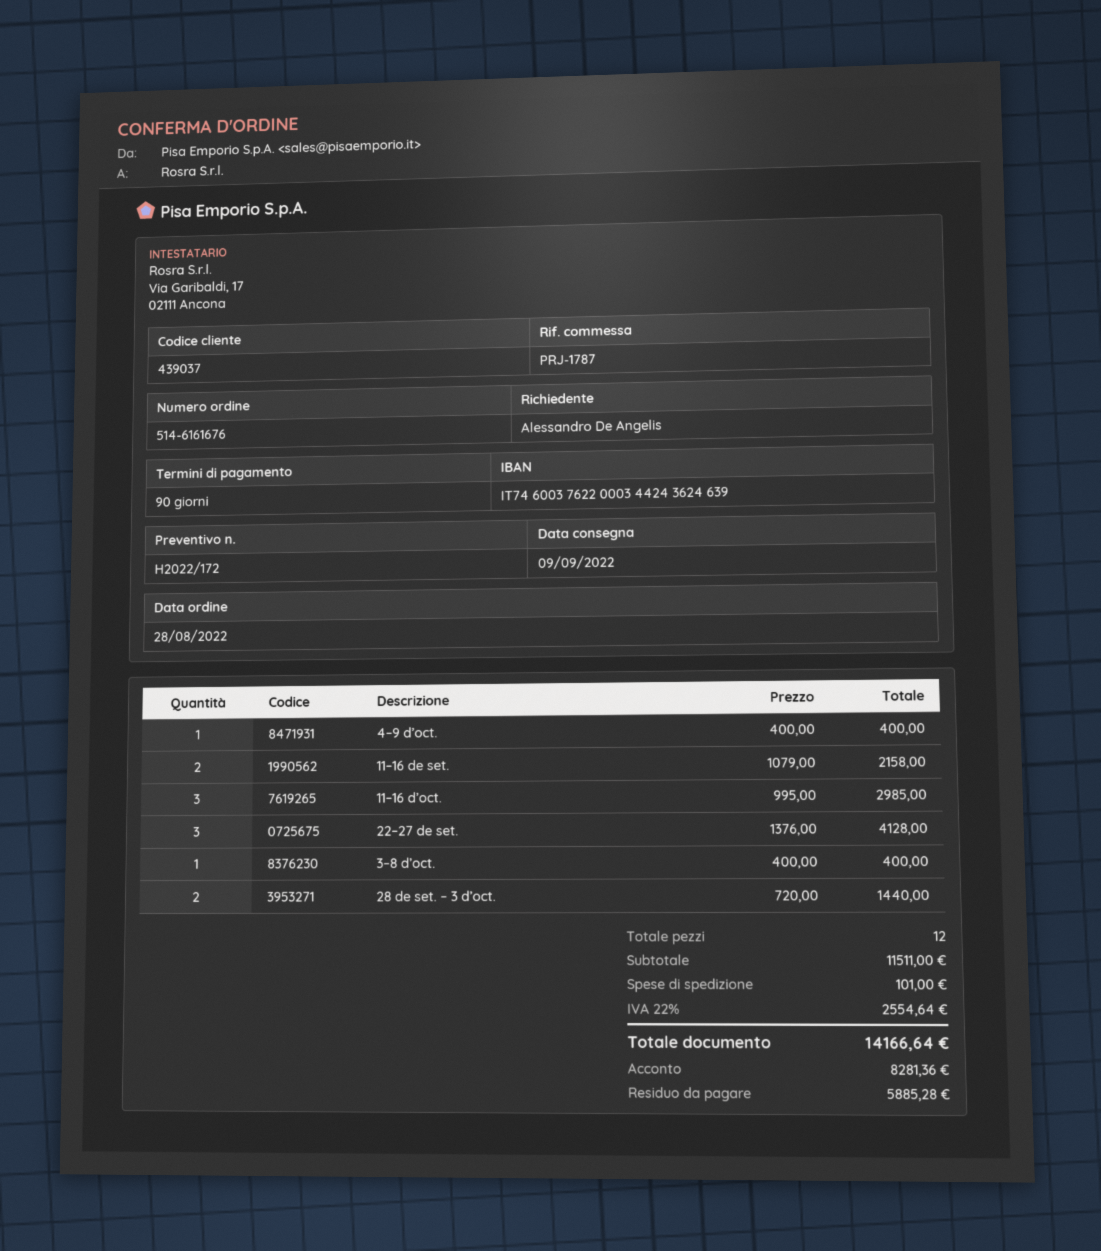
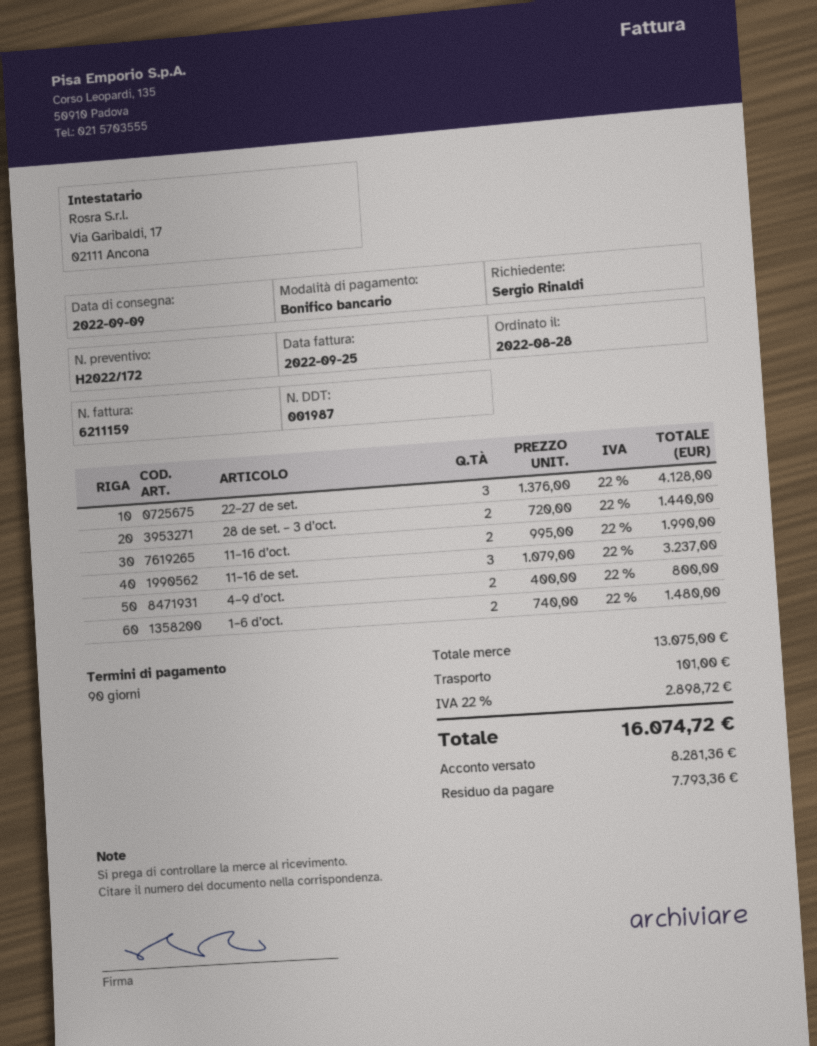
ordered by: Alessandro De Angelis -> Sergio Rinaldi
4–9 d’oct.: 1 x 400.00 = 400.00 -> 2 x 400.00 = 800.00
11–16 de set.: 2 x 1079.00 = 2158.00 -> 3 x 1079.00 = 3237.00
11–16 d’oct.: 3 x 995.00 = 2985.00 -> 2 x 995.00 = 1990.00
3–8 d’oct.: 1 x 400.00 = 400.00 -> none
1–6 d’oct.: none -> 2 x 740.00 = 1480.00
subtotal: 11511.00 -> 13075.00
tax: 22% = 2554.64 -> 22% = 2898.72
total: 14166.64 -> 16074.72
balance: 5885.28 -> 7793.36

